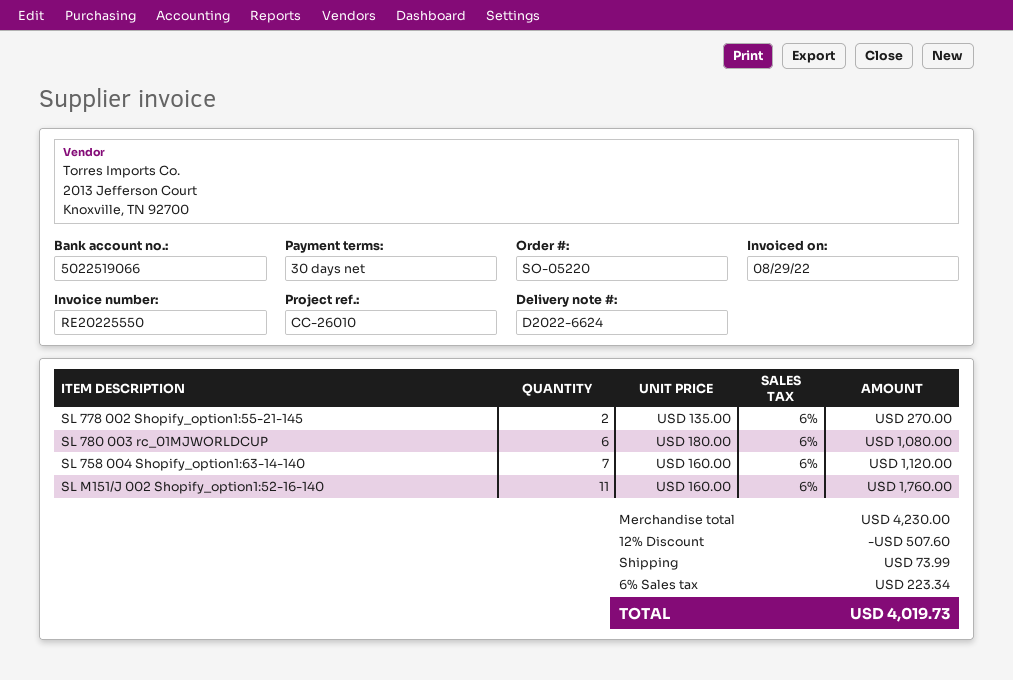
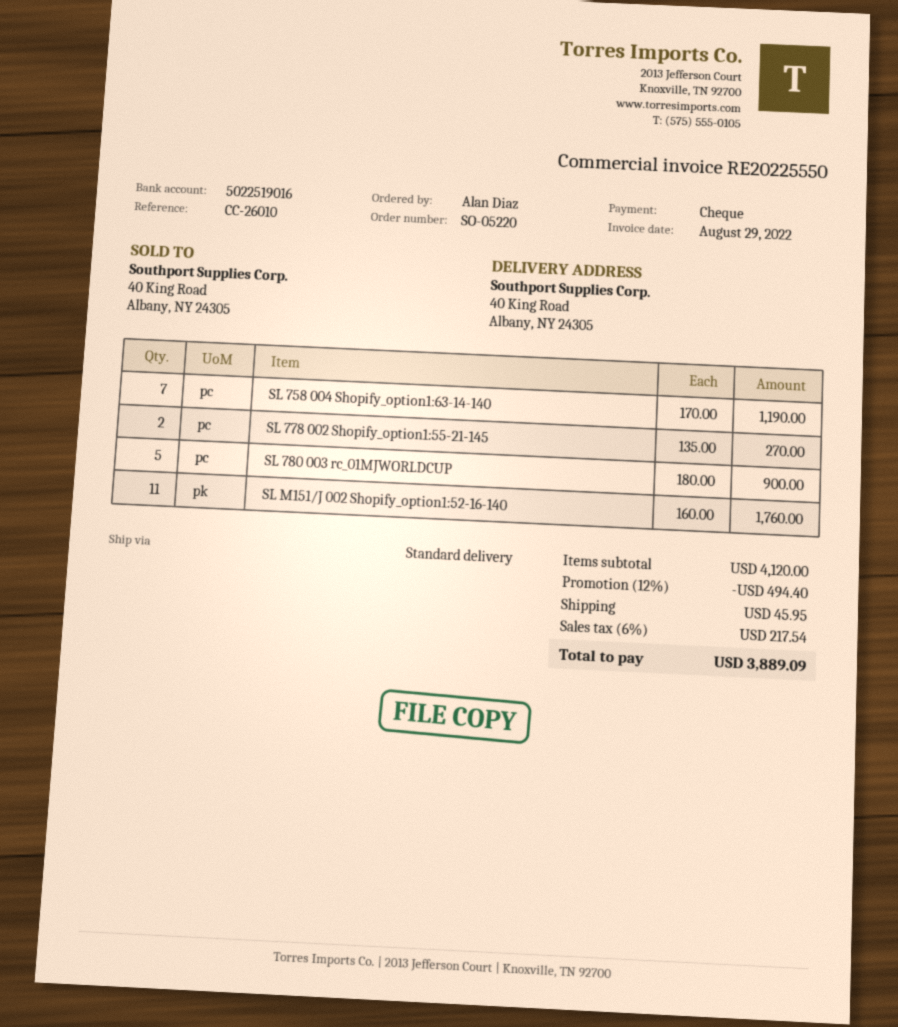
bank account: 5022519066 -> 5022519016
SL 780 003 rc_01MJWORLDCUP: 6 x 180.00 = 1080.00 -> 5 x 180.00 = 900.00
SL 758 004 Shopify_option1:63-14-140: 7 x 160.00 = 1120.00 -> 7 x 170.00 = 1190.00
subtotal: 4230.00 -> 4120.00
discount: 12% = 507.60 -> 12% = 494.40
shipping: 73.99 -> 45.95
tax: 6% = 223.34 -> 6% = 217.54
total: 4019.73 -> 3889.09

